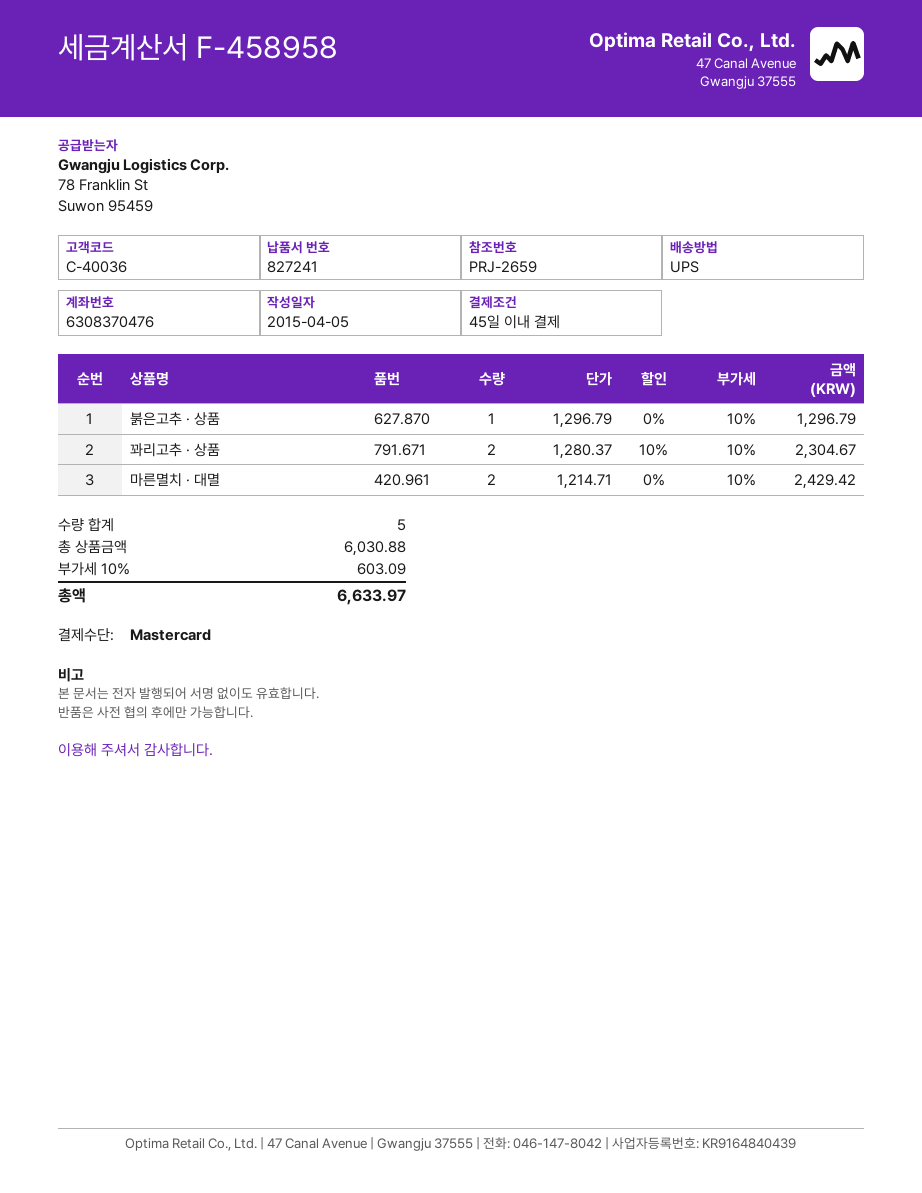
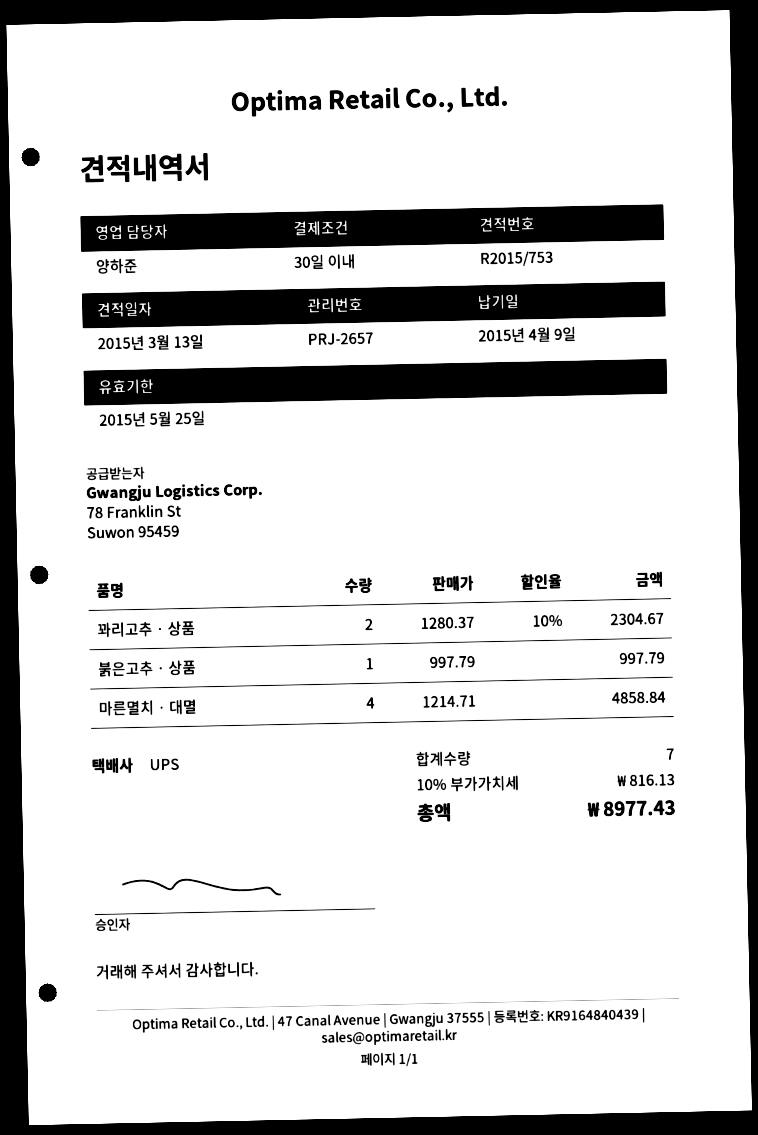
payment terms: 45 days -> 30 days
reference: PRJ-2659 -> PRJ-2657
붉은고추 · 상품: 1 x 1296.79 = 1296.79 -> 1 x 997.79 = 997.79
마른멸치 · 대멸: 2 x 1214.71 = 2429.42 -> 4 x 1214.71 = 4858.84
total quantity: 5 -> 7
tax: 10% = 603.09 -> 10% = 816.13
total: 6633.97 -> 8977.43

